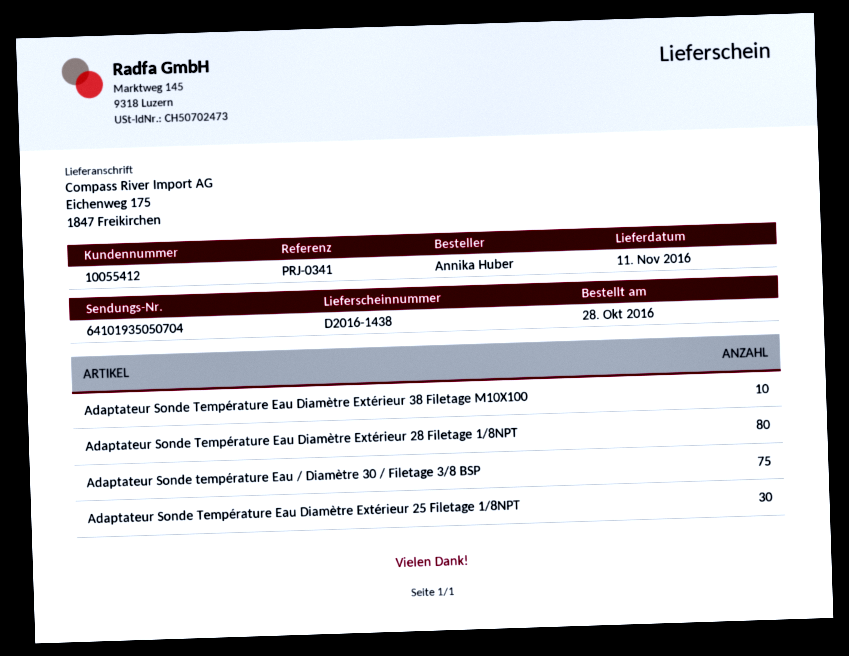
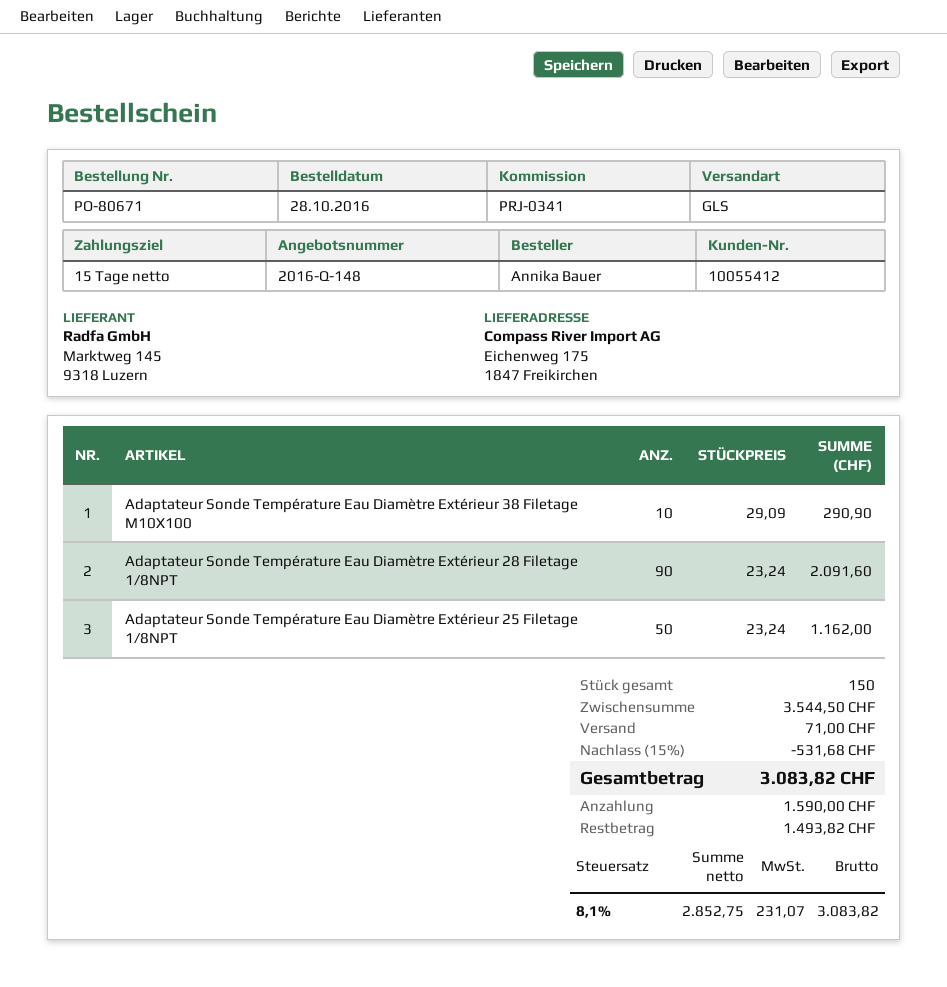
ordered by: Annika Huber -> Annika Bauer
Adaptateur Sonde Température Eau Diamètre Extérieur 28 Filetage 1/8NPT: 80 -> 90
Adaptateur Sonde température Eau / Diamètre 30 / Filetage 3/8 BSP: 75 -> none
Adaptateur Sonde Température Eau Diamètre Extérieur 25 Filetage 1/8NPT: 30 -> 50

